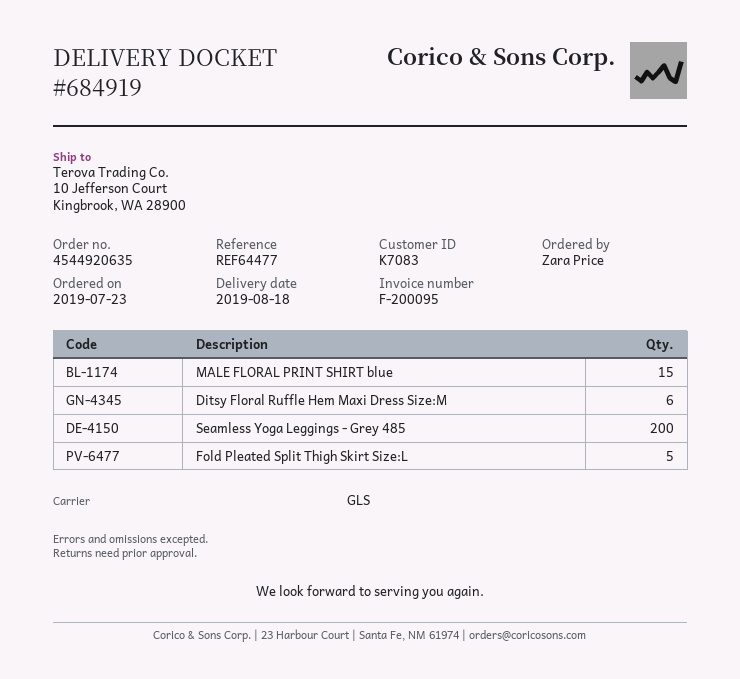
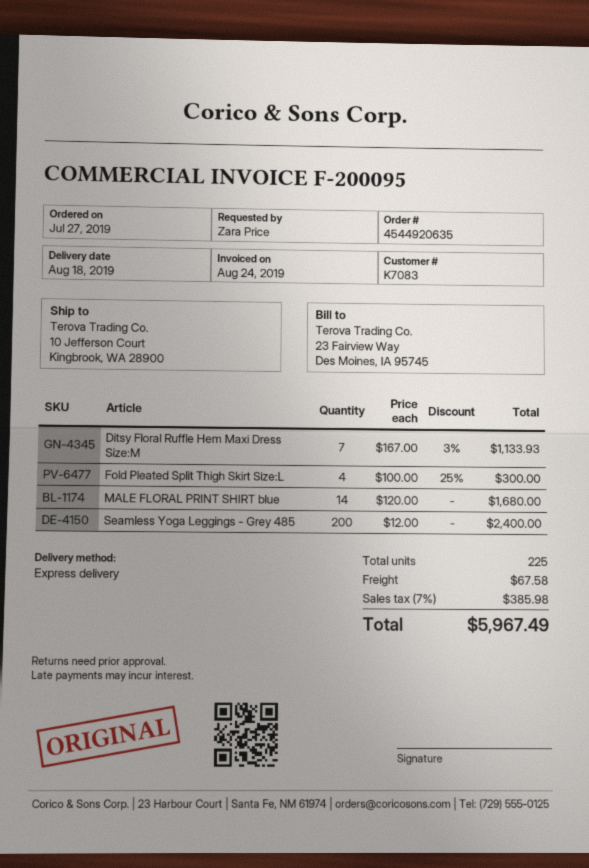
order date: 2019-07-23 -> 2019-07-27
shipping method: GLS -> express
MALE FLORAL PRINT SHIRT blue: 15 -> 14
Ditsy Floral Ruffle Hem Maxi Dress Size:M: 6 -> 7
Fold Pleated Split Thigh Skirt Size:L: 5 -> 4

